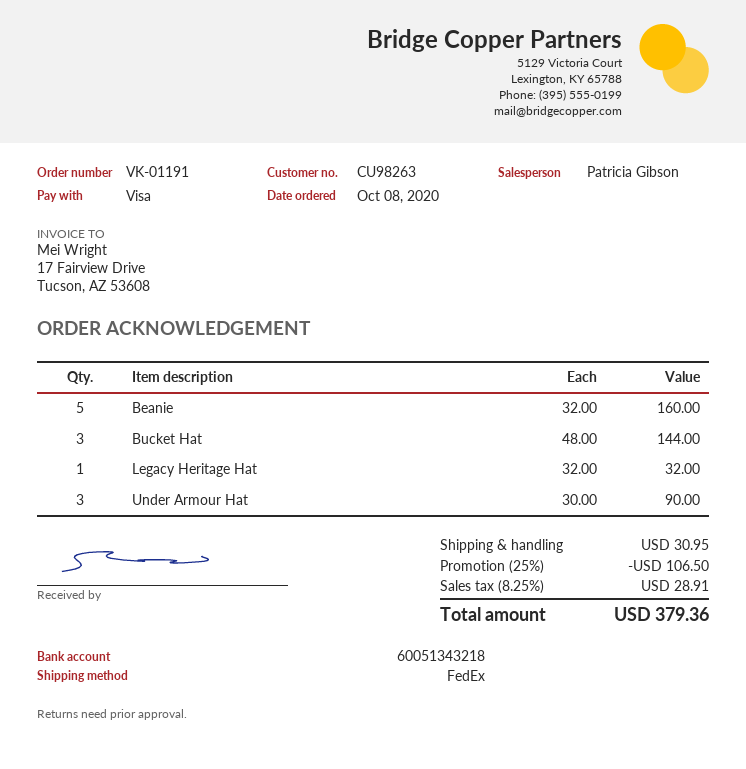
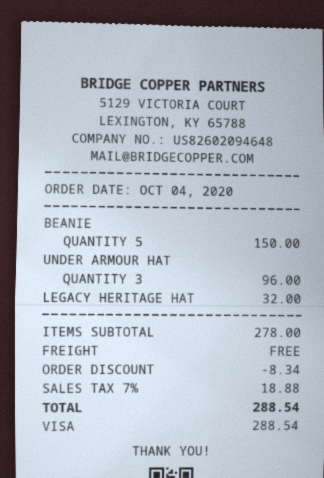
order date: 2020-10-08 -> 2020-10-04
Beanie: 5 for 160.00 -> 5 for 150.00
Bucket Hat: 3 for 144.00 -> none
Under Armour Hat: 3 for 90.00 -> 3 for 96.00
discount: 106.50 -> 8.34
shipping: 30.95 -> 0.00
tax: 8.25% = 28.91 -> 7% = 18.88
total: 379.36 -> 288.54

